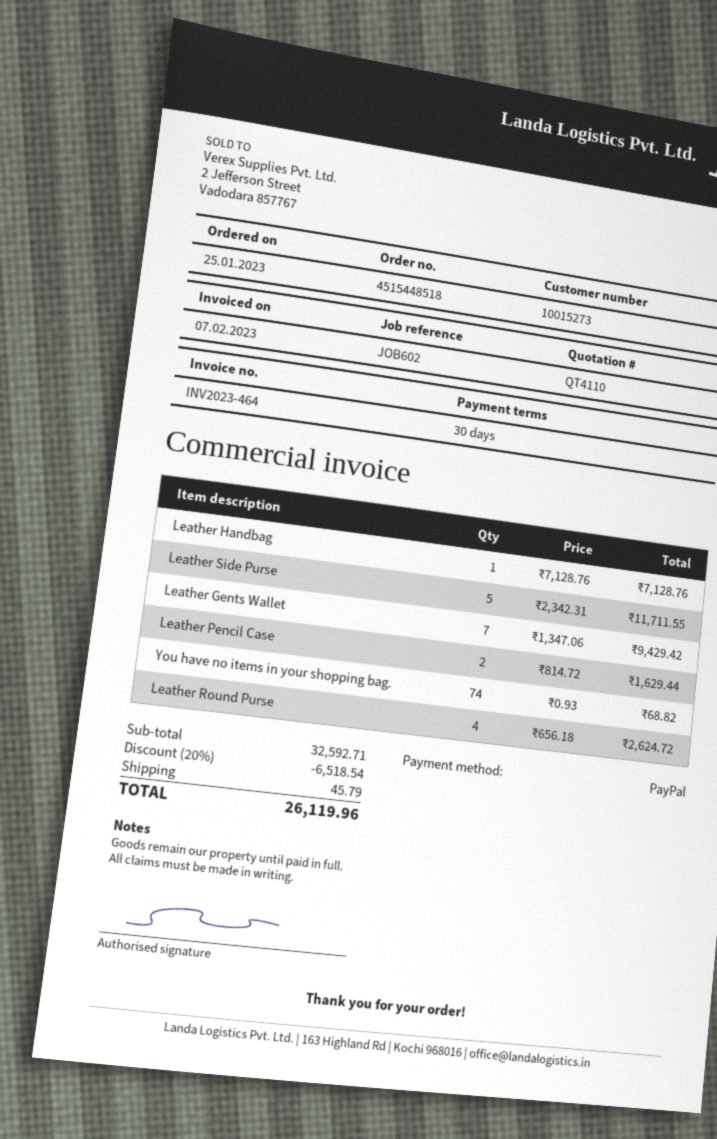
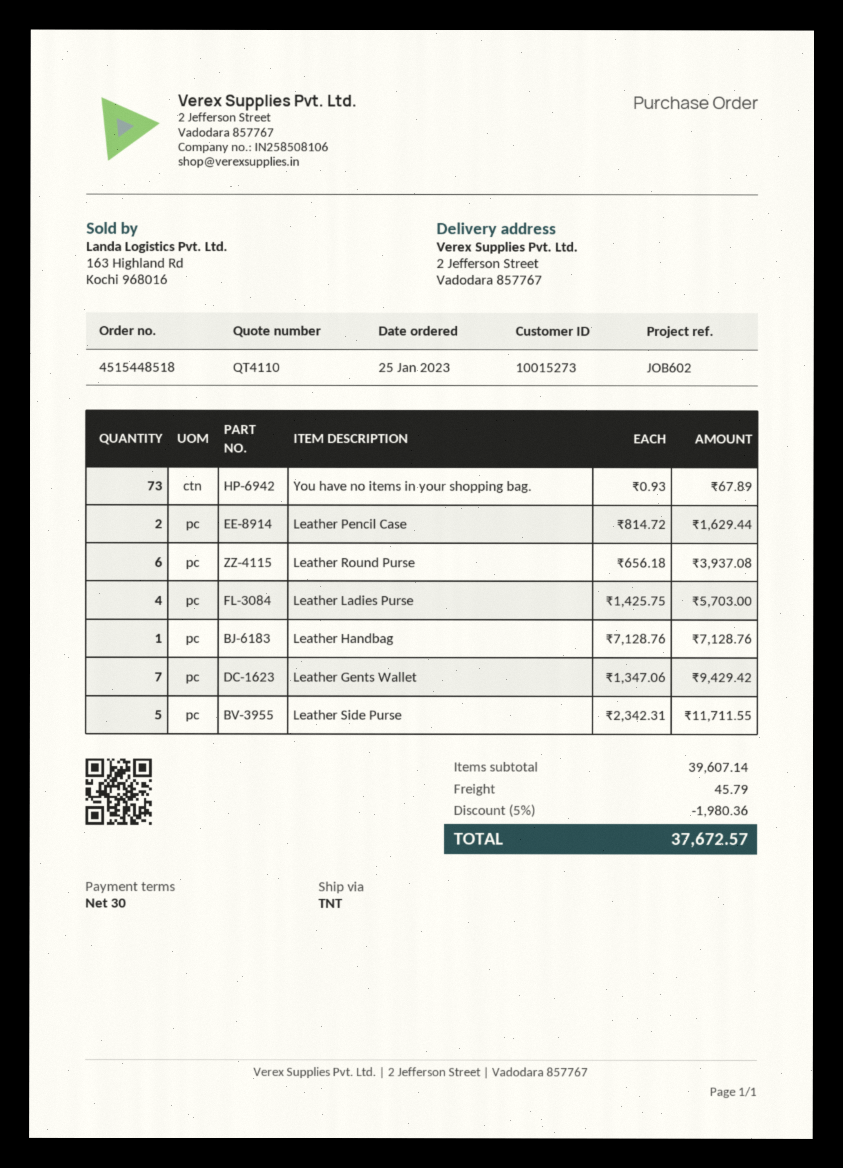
You have no items in your shopping bag.: 74 x 0.93 = 68.82 -> 73 x 0.93 = 67.89
Leather Round Purse: 4 x 656.18 = 2624.72 -> 6 x 656.18 = 3937.08
Leather Ladies Purse: none -> 4 x 1425.75 = 5703.00
subtotal: 32592.71 -> 39607.14
discount: 20% = 6518.54 -> 5% = 1980.36
total: 26119.96 -> 37672.57

